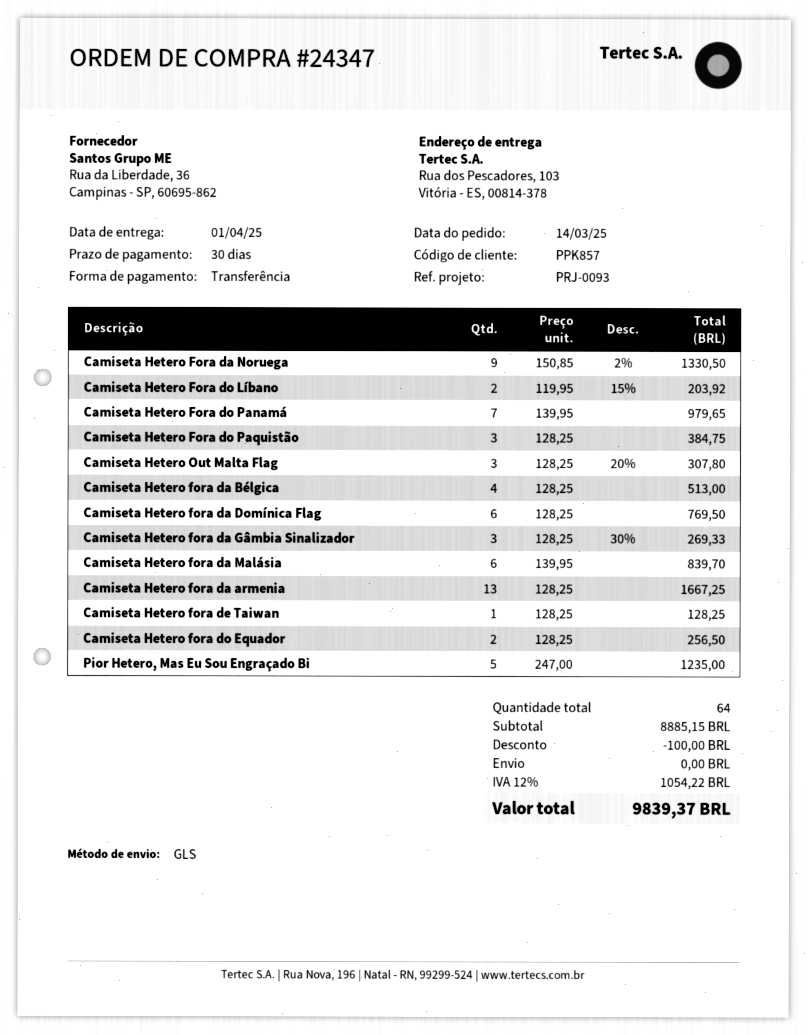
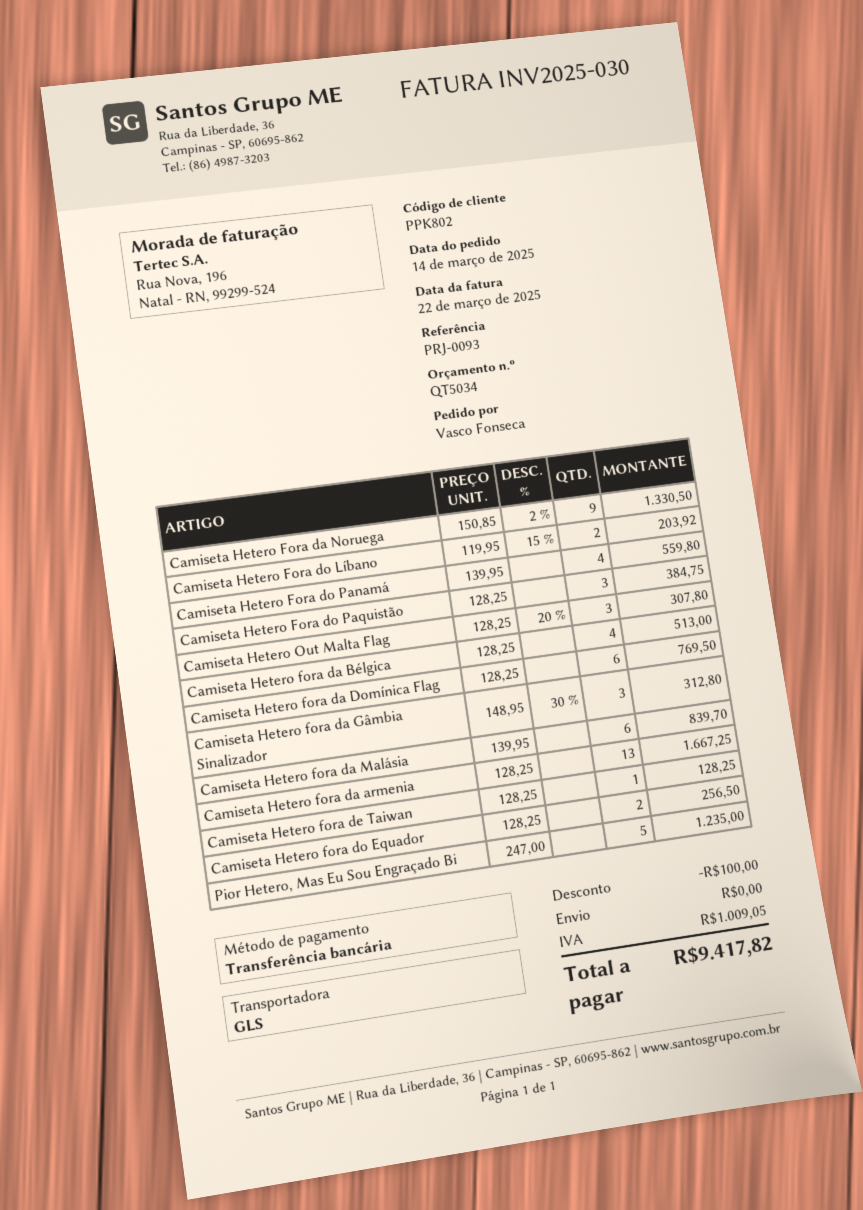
customer number: PPK857 -> PPK802
Camiseta Hetero Fora do Panamá: 7 x 139.95 = 979.65 -> 4 x 139.95 = 559.80
Camiseta Hetero fora da Gâmbia Sinalizador: 3 x 128.25 - 30% = 269.33 -> 3 x 148.95 - 30% = 312.80
tax: 1054.22 -> 1009.05
total: 9839.37 -> 9417.82

